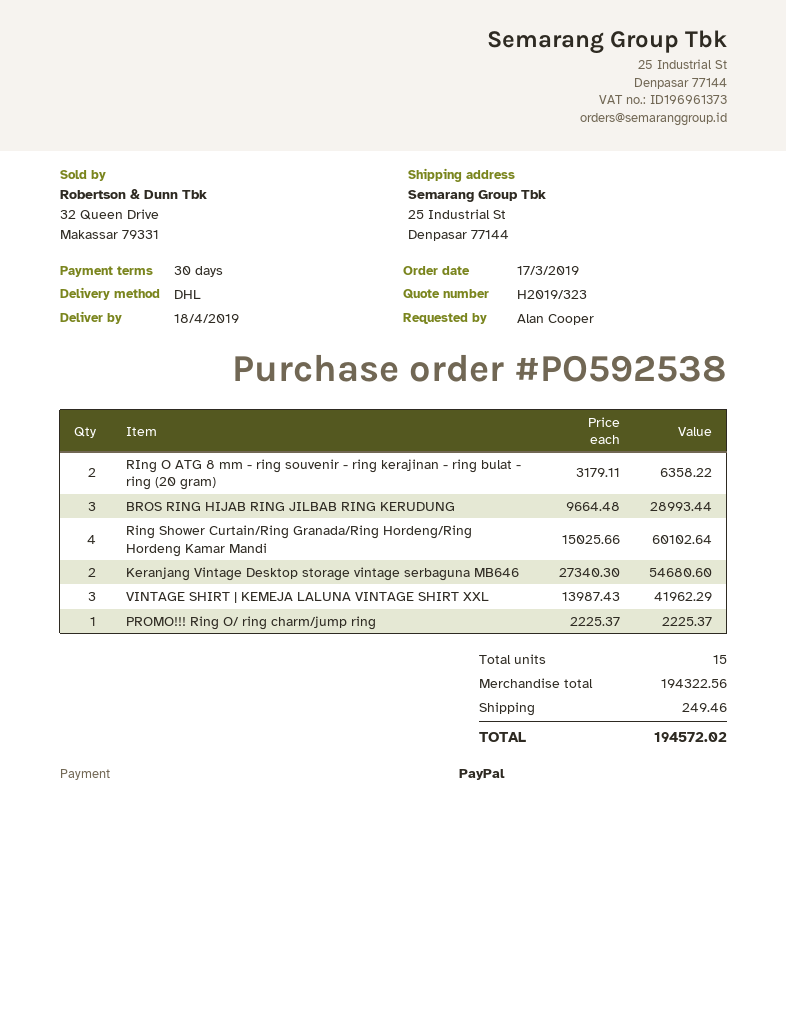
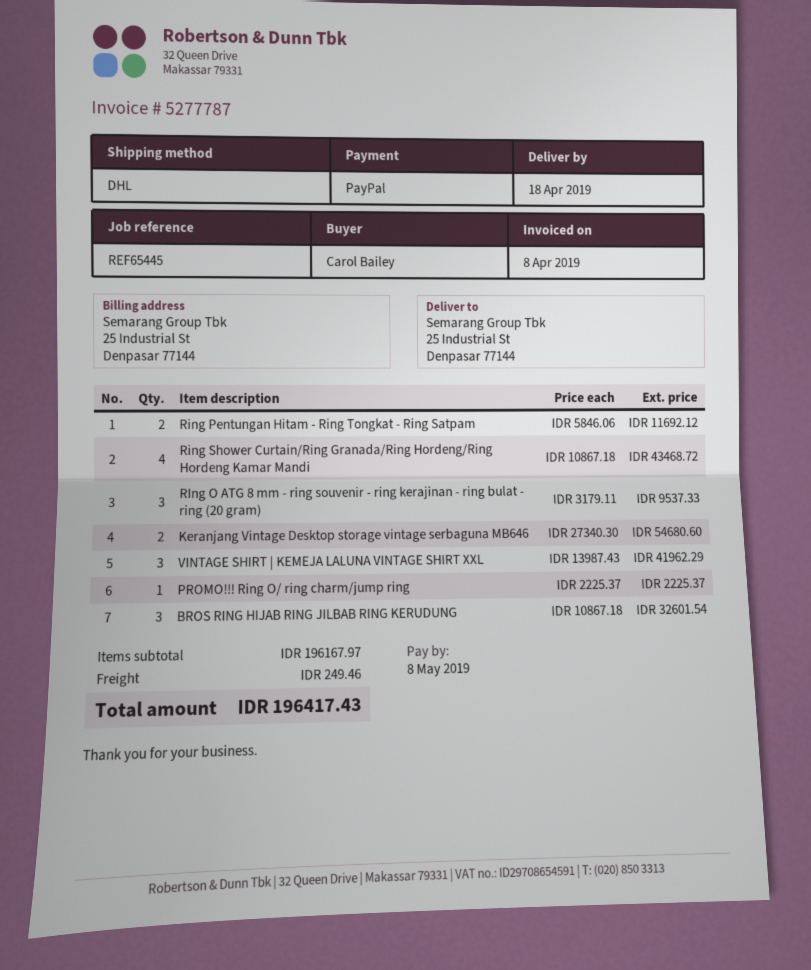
ordered by: Alan Cooper -> Carol Bailey
RIng O ATG 8 mm - ring souvenir - ring kerajinan - ring bulat - ring (20 gram): 2 x 3179.11 = 6358.22 -> 3 x 3179.11 = 9537.33
BROS RING HIJAB RING JILBAB RING KERUDUNG: 3 x 9664.48 = 28993.44 -> 3 x 10867.18 = 32601.54
Ring Shower Curtain/Ring Granada/Ring Hordeng/Ring Hordeng Kamar Mandi: 4 x 15025.66 = 60102.64 -> 4 x 10867.18 = 43468.72
Ring Pentungan Hitam - Ring Tongkat - Ring Satpam: none -> 2 x 5846.06 = 11692.12
subtotal: 194322.56 -> 196167.97
total: 194572.02 -> 196417.43

